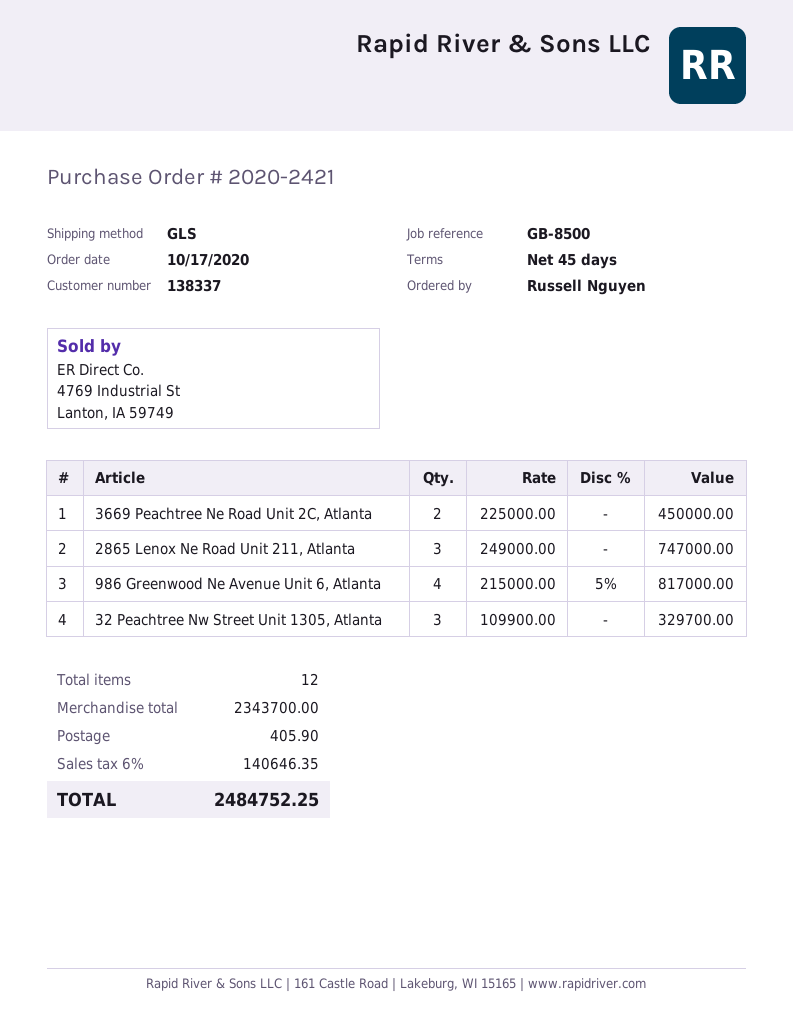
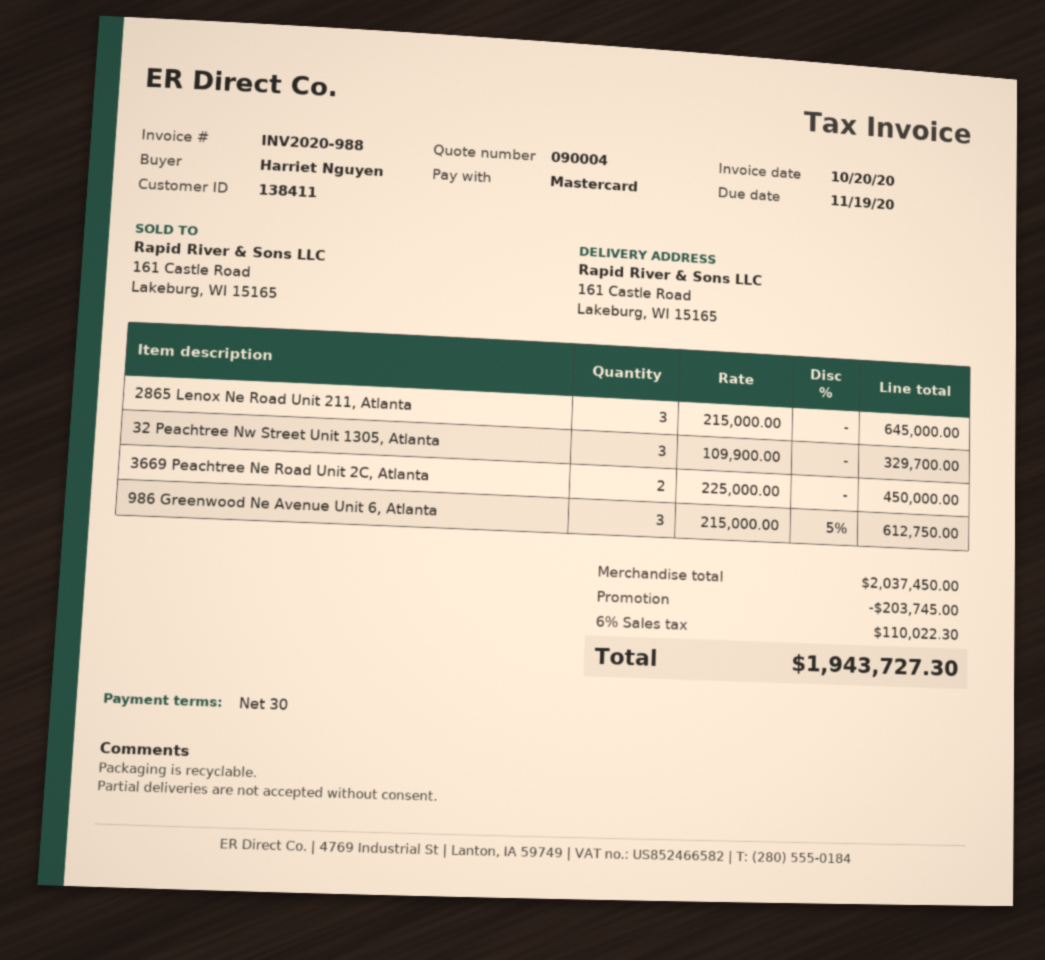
payment terms: 45 days -> 30 days
customer number: 138337 -> 138411
ordered by: Russell Nguyen -> Harriet Nguyen
2865 Lenox Ne Road Unit 211, Atlanta: 3 x 249000.00 = 747000.00 -> 3 x 215000.00 = 645000.00
986 Greenwood Ne Avenue Unit 6, Atlanta: 4 x 215000.00 - 5% = 817000.00 -> 3 x 215000.00 - 5% = 612750.00
subtotal: 2343700.00 -> 2037450.00
discount: none -> 203745.00
shipping: 405.90 -> none
tax: 6% = 140646.35 -> 6% = 110022.30
total: 2484752.25 -> 1943727.30

